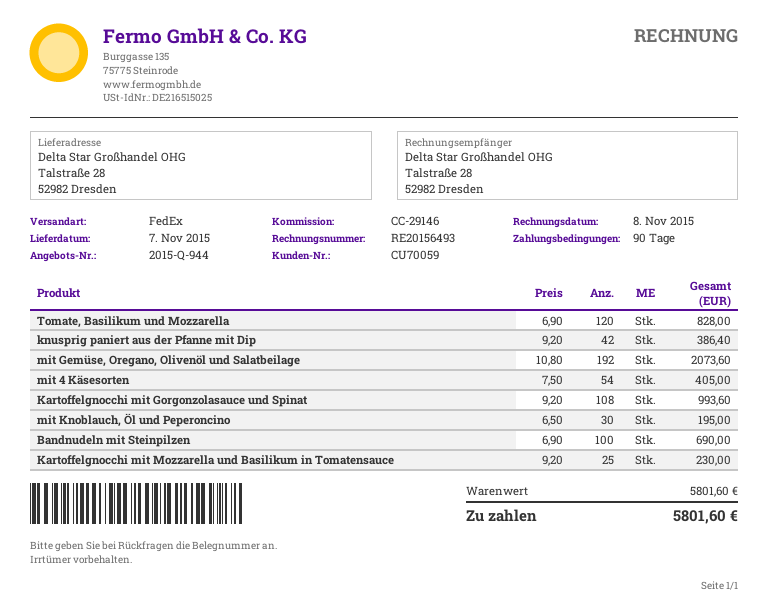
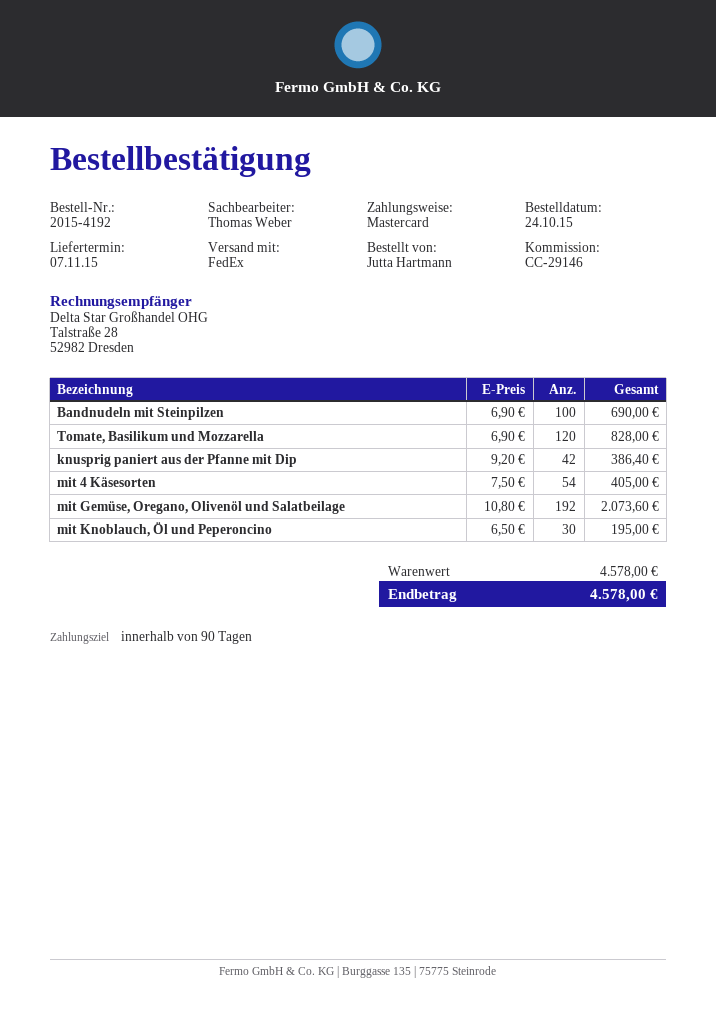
Kartoffelgnocchi mit Gorgonzolasauce und Spinat: 108 x 9.20 = 993.60 -> none
Kartoffelgnocchi mit Mozzarella und Basilikum in Tomatensauce: 25 x 9.20 = 230.00 -> none
subtotal: 5801.60 -> 4578.00
total: 5801.60 -> 4578.00

